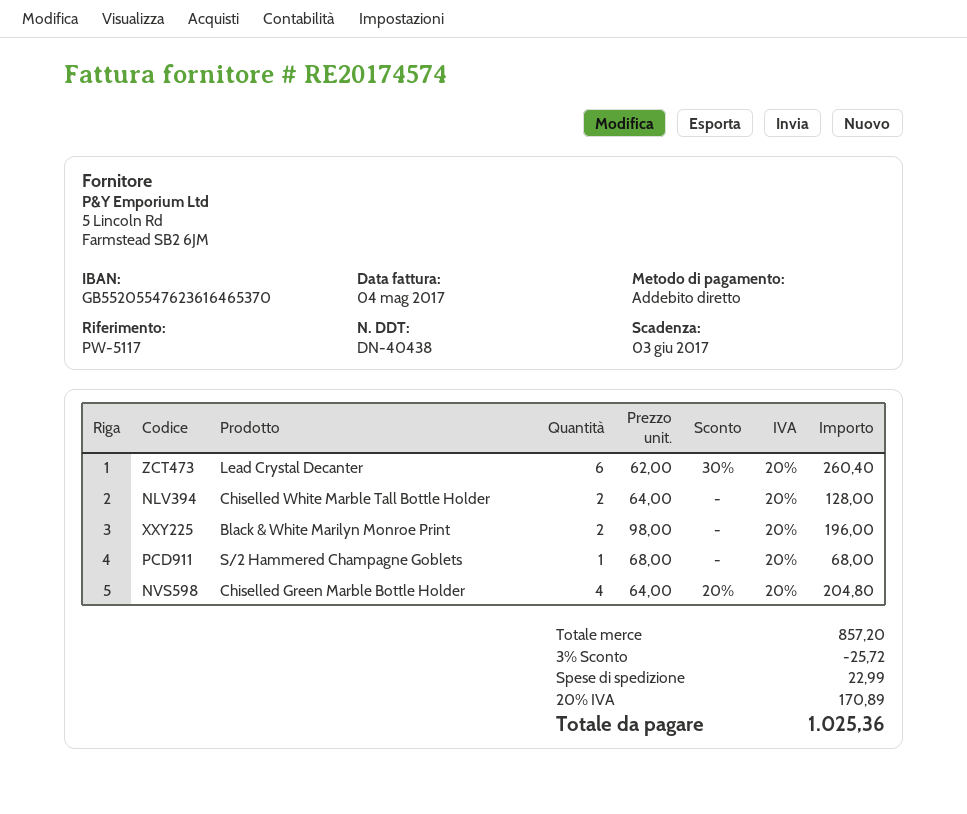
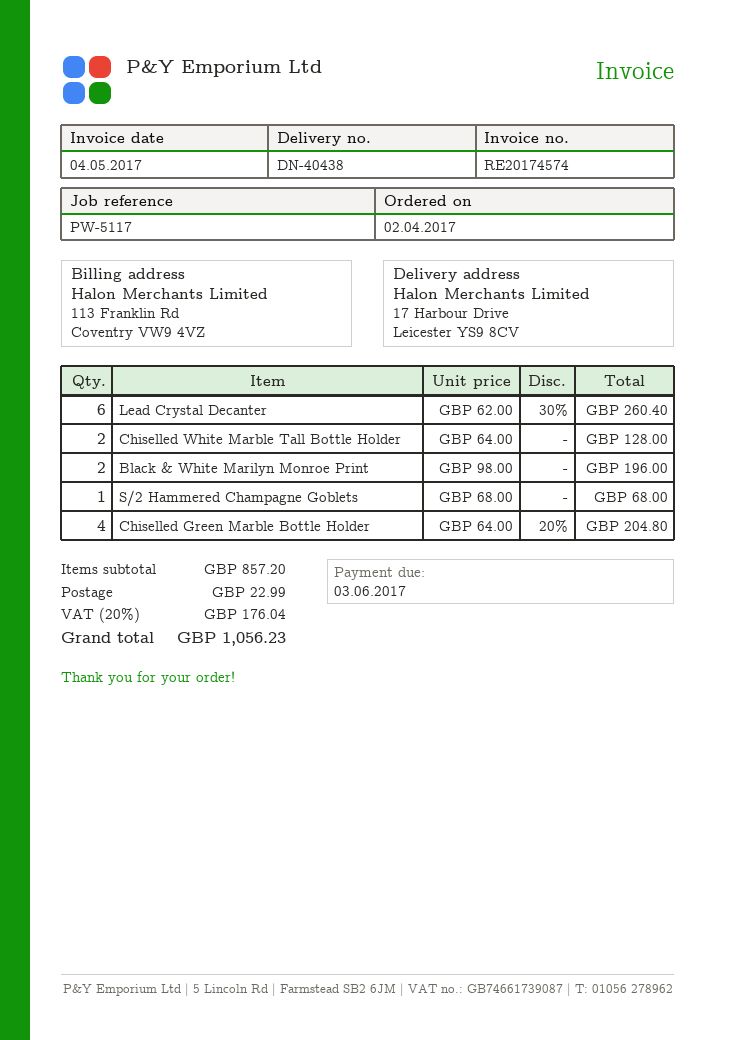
discount: 3% = 25.72 -> none
tax: 20% = 170.89 -> 20% = 176.04
total: 1025.36 -> 1056.23

